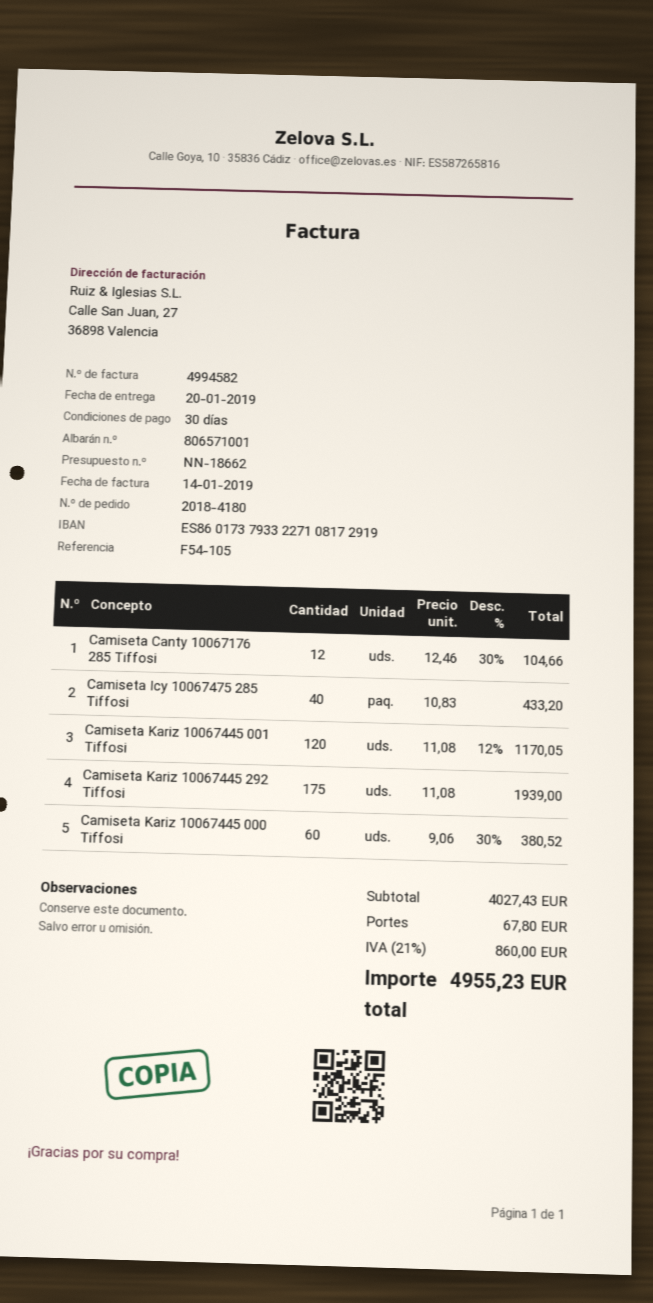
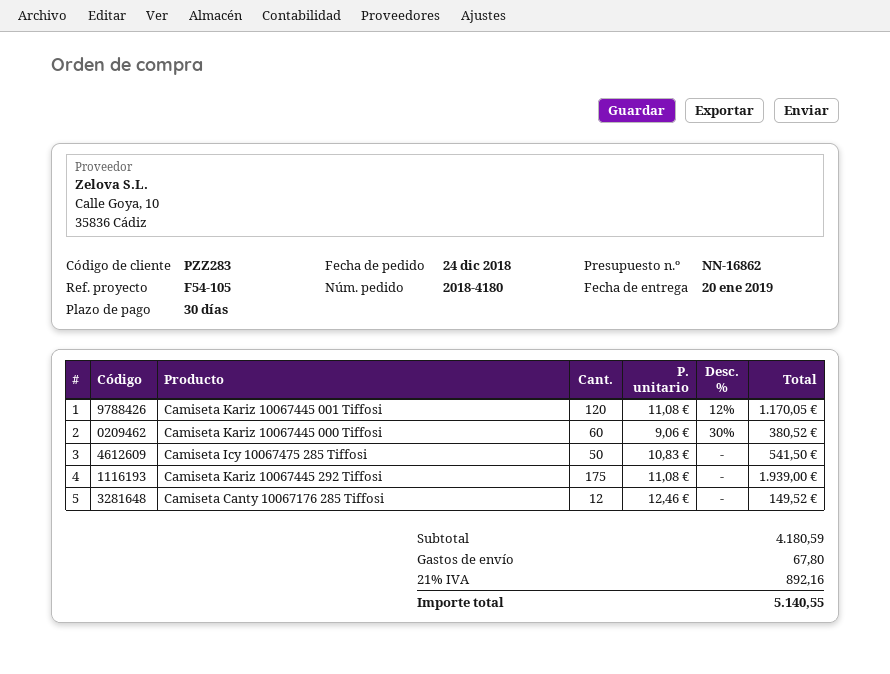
quote number: NN-18662 -> NN-16862
Camiseta Canty 10067176 285 Tiffosi: 12 x 12.46 - 30% = 104.66 -> 12 x 12.46 = 149.52
Camiseta Icy 10067475 285 Tiffosi: 40 x 10.83 = 433.20 -> 50 x 10.83 = 541.50
subtotal: 4027.43 -> 4180.59
tax: 21% = 860.00 -> 21% = 892.16
total: 4955.23 -> 5140.55

